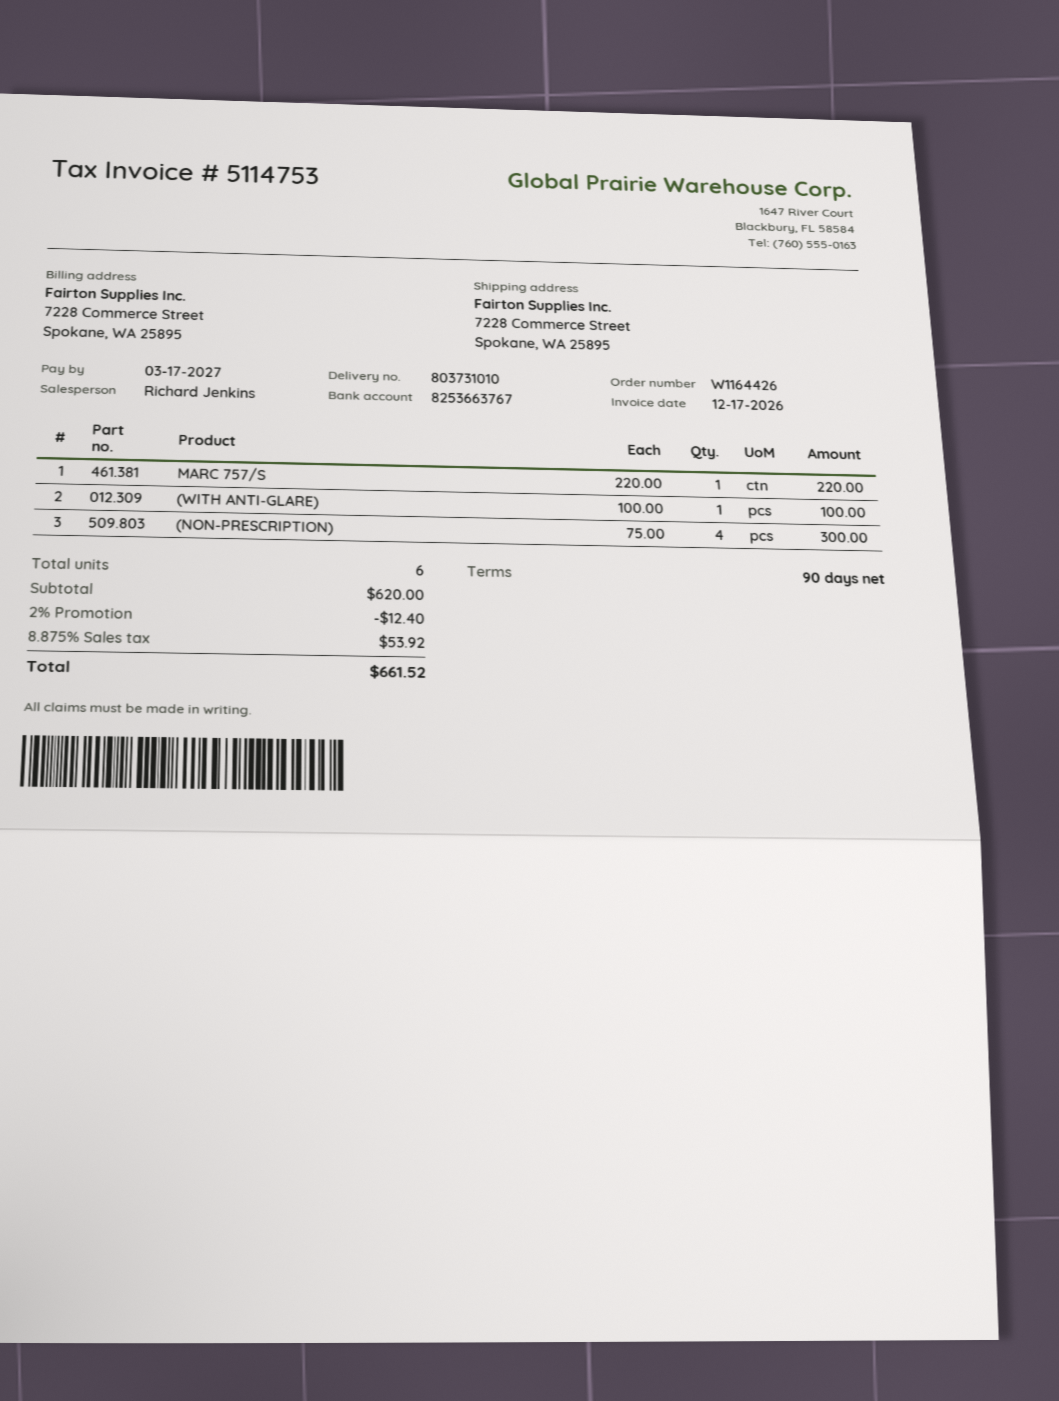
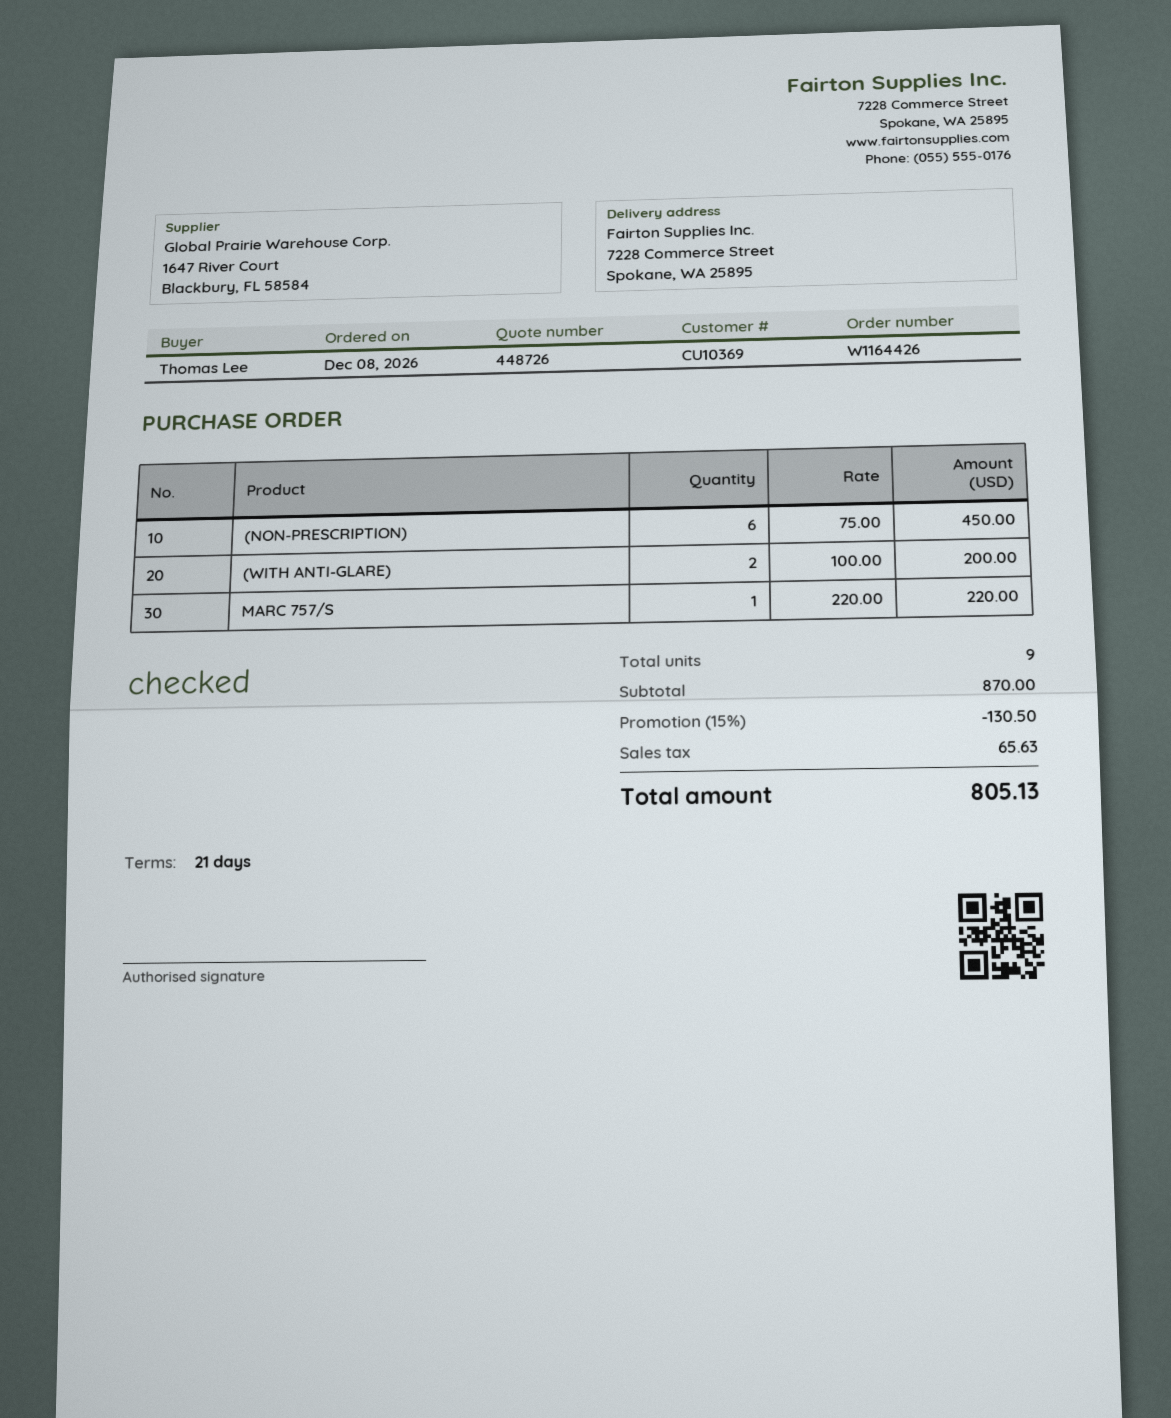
payment terms: 90 days -> 21 days
(WITH ANTI-GLARE): 1 x 100.00 = 100.00 -> 2 x 100.00 = 200.00
(NON-PRESCRIPTION): 4 x 75.00 = 300.00 -> 6 x 75.00 = 450.00
total quantity: 6 -> 9
subtotal: 620.00 -> 870.00
discount: 2% = 12.40 -> 15% = 130.50
tax: 53.92 -> 65.63
total: 661.52 -> 805.13

